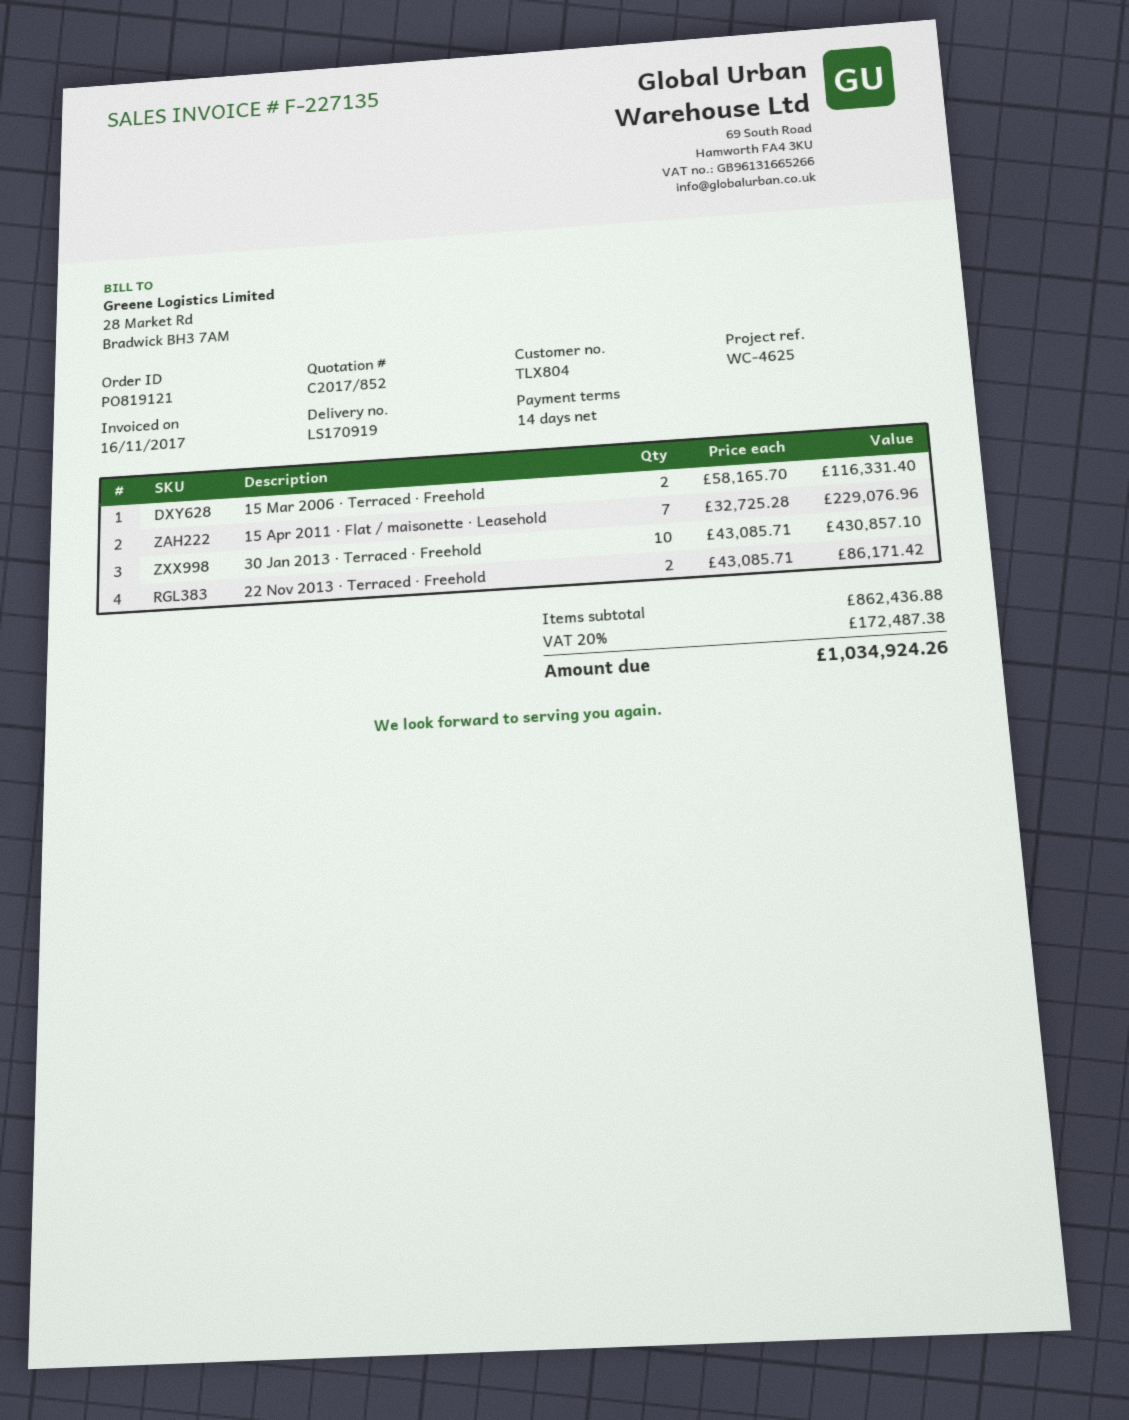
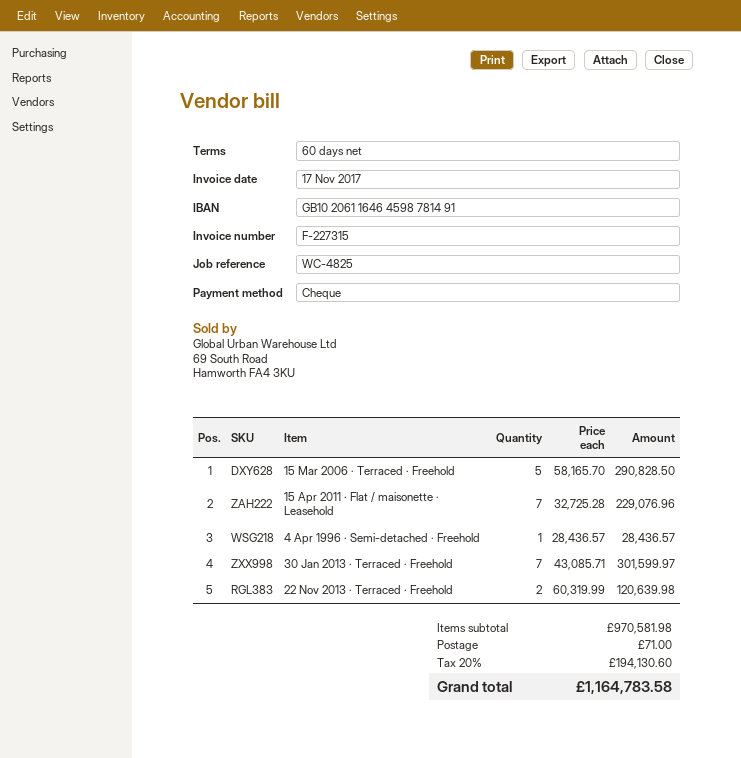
invoice number: F-227135 -> F-227315
invoice date: 2017-11-16 -> 2017-11-17
payment terms: 14 days -> 60 days
reference: WC-4625 -> WC-4825
15 Mar 2006 · Terraced · Freehold: 2 x 58165.70 = 116331.40 -> 5 x 58165.70 = 290828.50
30 Jan 2013 · Terraced · Freehold: 10 x 43085.71 = 430857.10 -> 7 x 43085.71 = 301599.97
22 Nov 2013 · Terraced · Freehold: 2 x 43085.71 = 86171.42 -> 2 x 60319.99 = 120639.98
4 Apr 1996 · Semi-detached · Freehold: none -> 1 x 28436.57 = 28436.57
subtotal: 862436.88 -> 970581.98
shipping: none -> 71.00
tax: 20% = 172487.38 -> 20% = 194130.60
total: 1034924.26 -> 1164783.58

